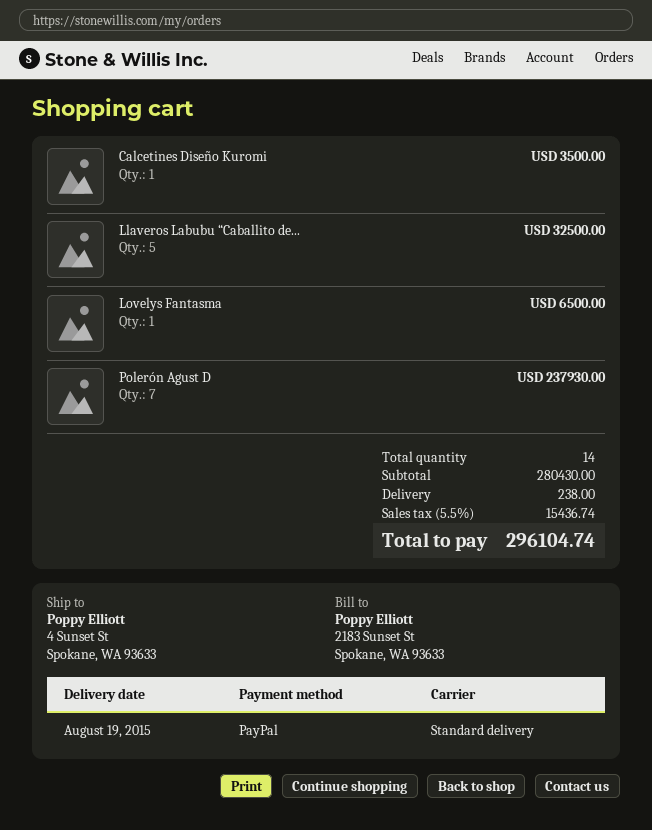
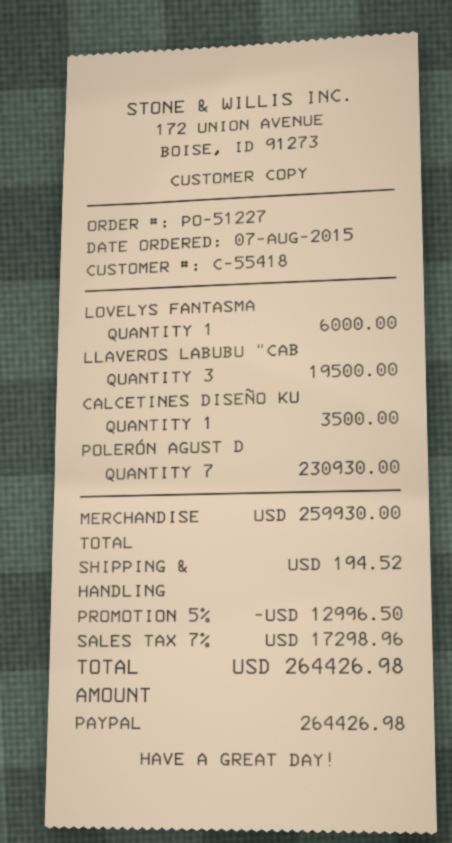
Llaveros Labubu “Caballito de...: 5 for 32500.00 -> 3 for 19500.00
Lovelys Fantasma: 1 for 6500.00 -> 1 for 6000.00
Polerón Agust D: 7 for 237930.00 -> 7 for 230930.00
subtotal: 280430.00 -> 259930.00
discount: none -> 5% = 12996.50
shipping: 238.00 -> 194.52
tax: 5.5% = 15436.74 -> 7% = 17298.96
total: 296104.74 -> 264426.98

